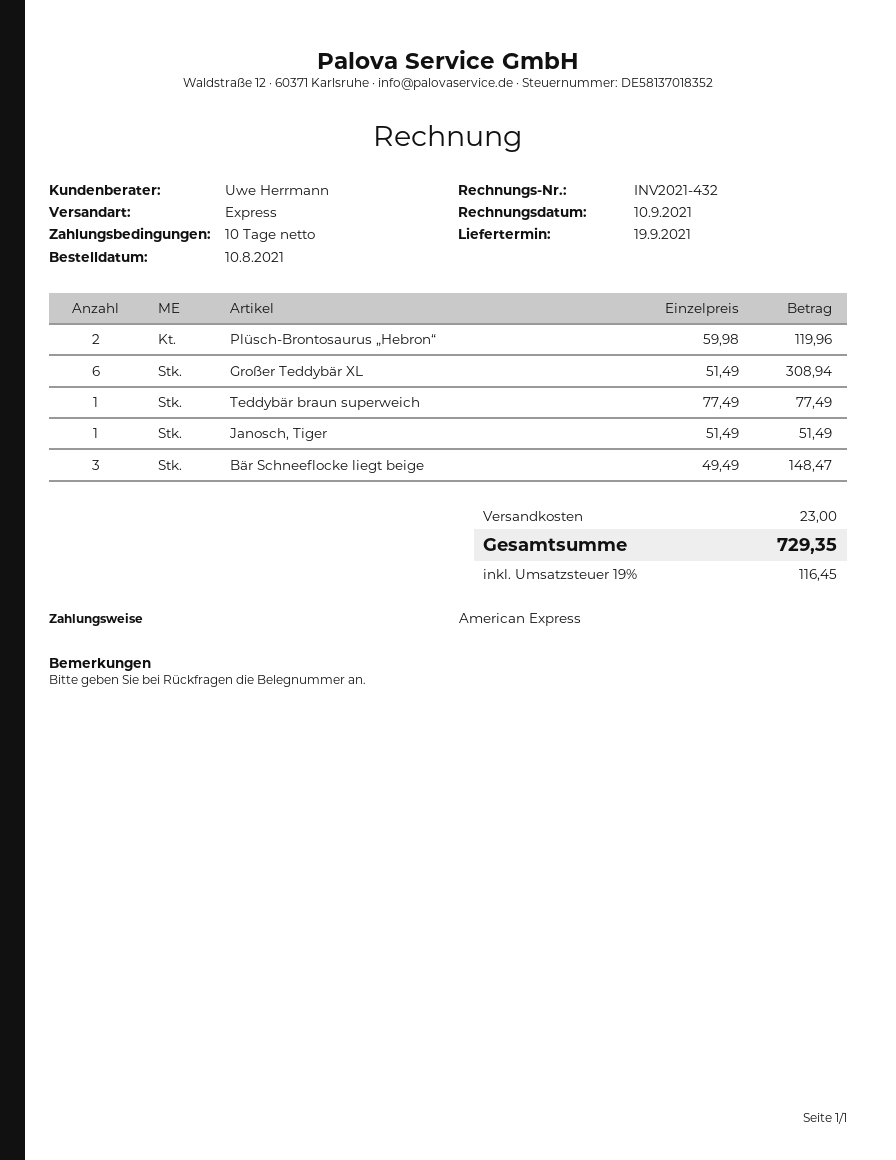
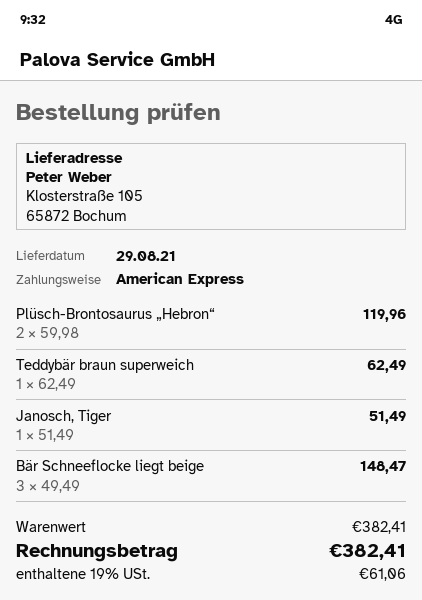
delivery date: 2021-09-19 -> 2021-08-29
Großer Teddybär XL: 6 x 51.49 = 308.94 -> none
Teddybär braun superweich: 1 x 77.49 = 77.49 -> 1 x 62.49 = 62.49
shipping: 23.00 -> none
tax: 19% = 116.45 -> 19% = 61.06
total: 729.35 -> 382.41

